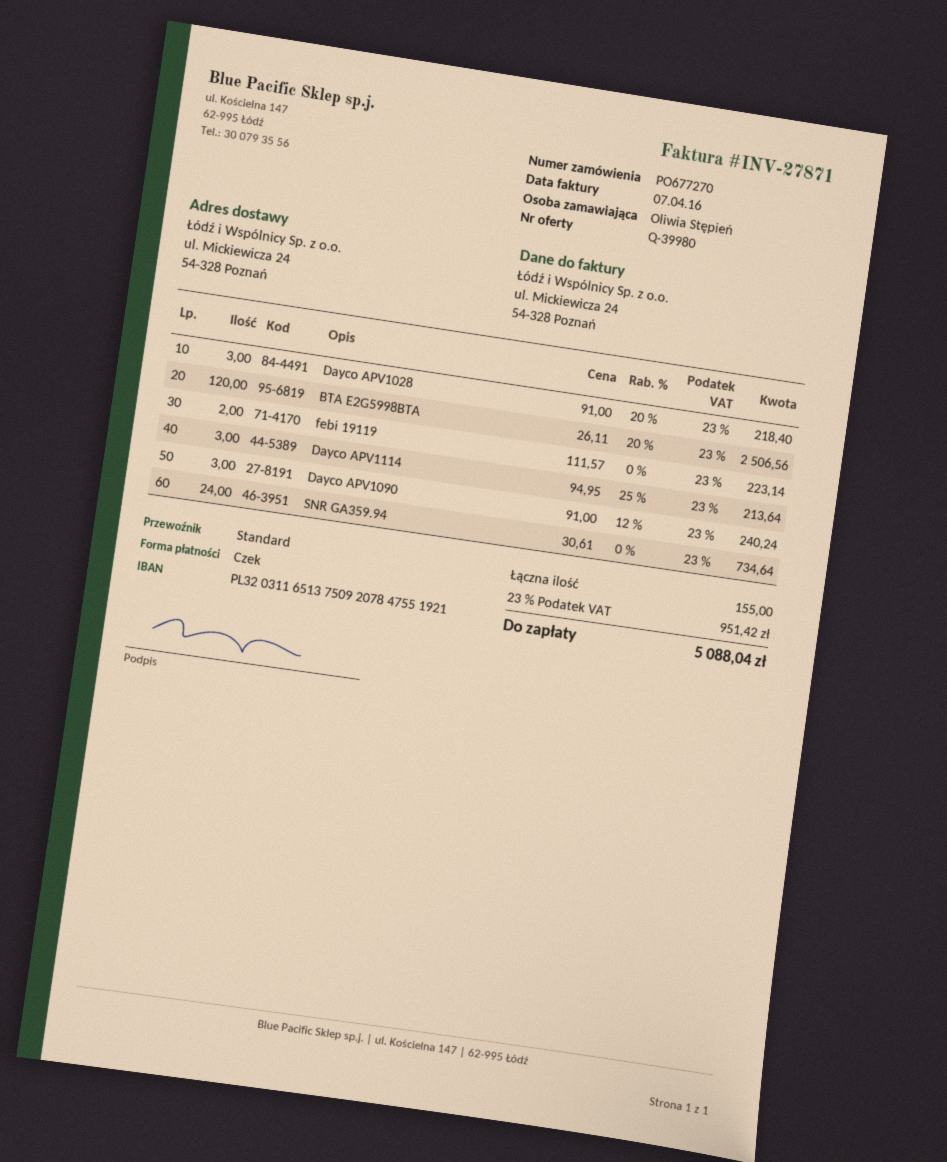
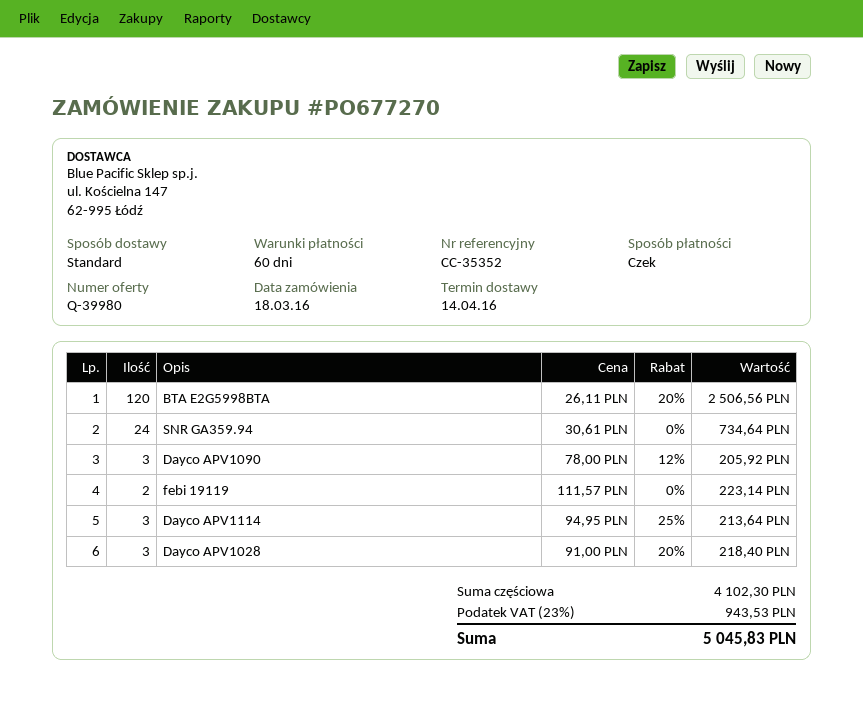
Dayco APV1090: 3 x 91.00 - 12% = 240.24 -> 3 x 78.00 - 12% = 205.92
tax: 23% = 951.42 -> 23% = 943.53
total: 5088.04 -> 5045.83

